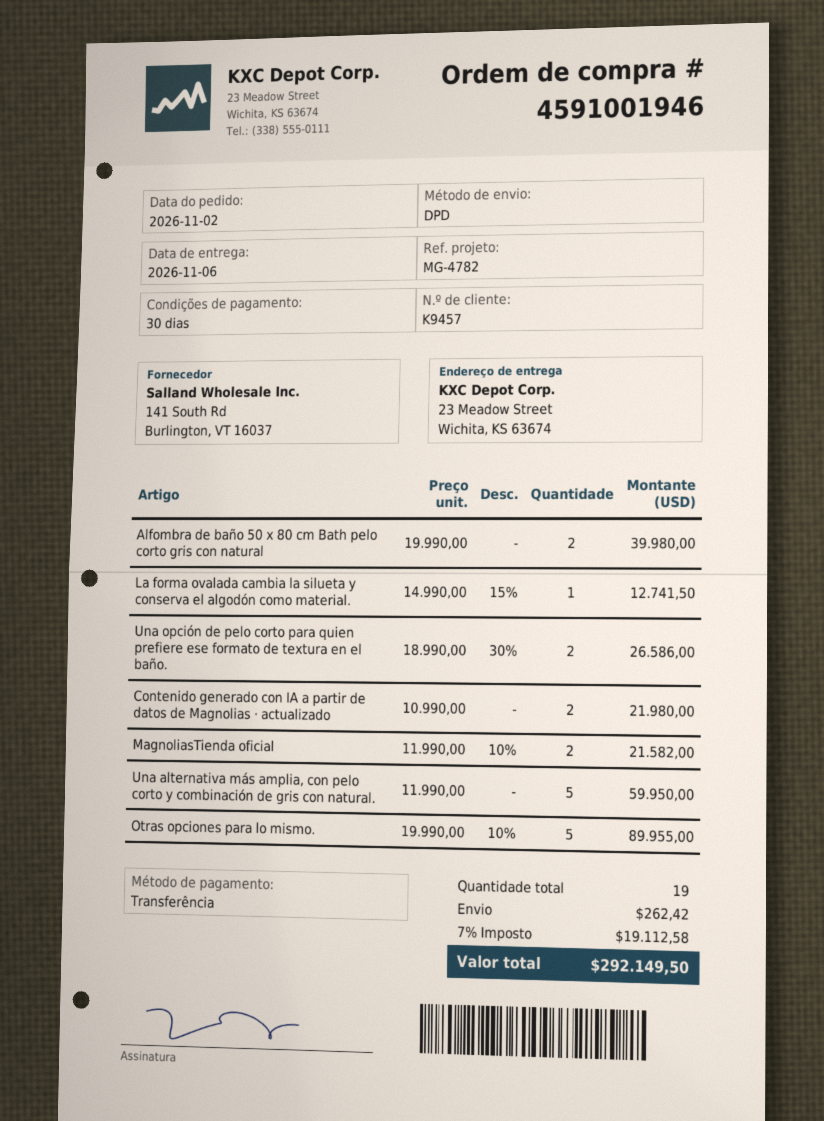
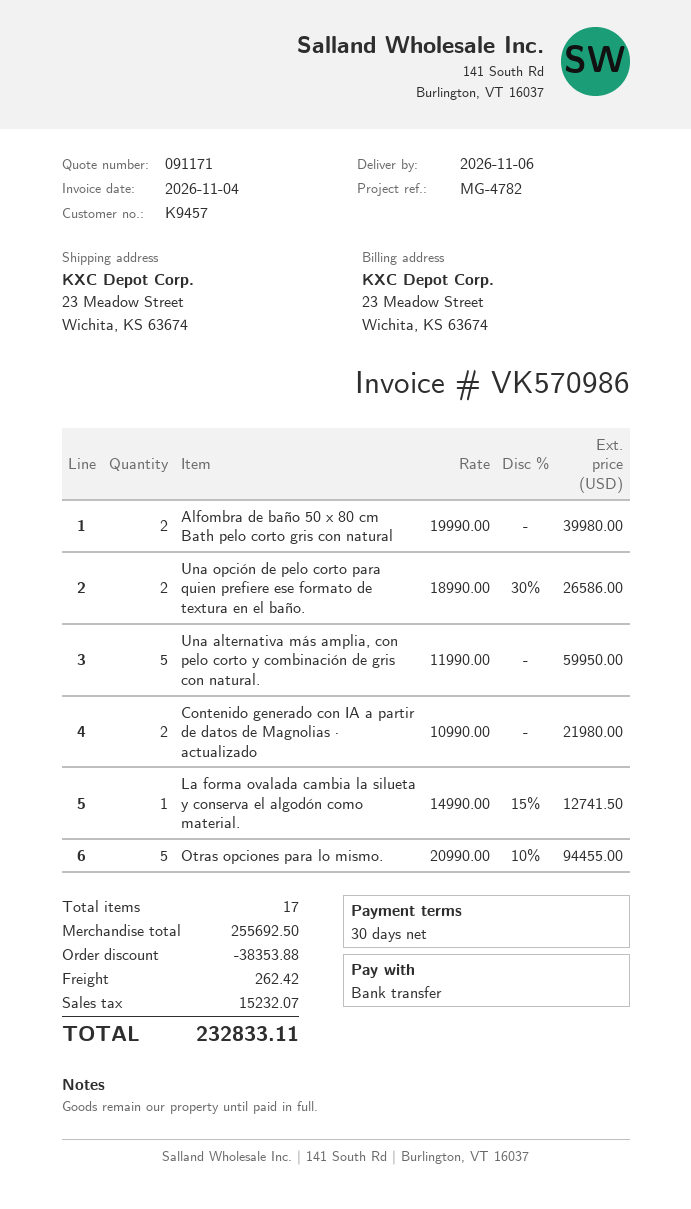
MagnoliasTienda oficial: 2 x 11990.00 - 10% = 21582.00 -> none
Otras opciones para lo mismo.: 5 x 19990.00 - 10% = 89955.00 -> 5 x 20990.00 - 10% = 94455.00
total quantity: 19 -> 17
discount: none -> 38353.88
tax: 19112.58 -> 15232.07
total: 292149.50 -> 232833.11

